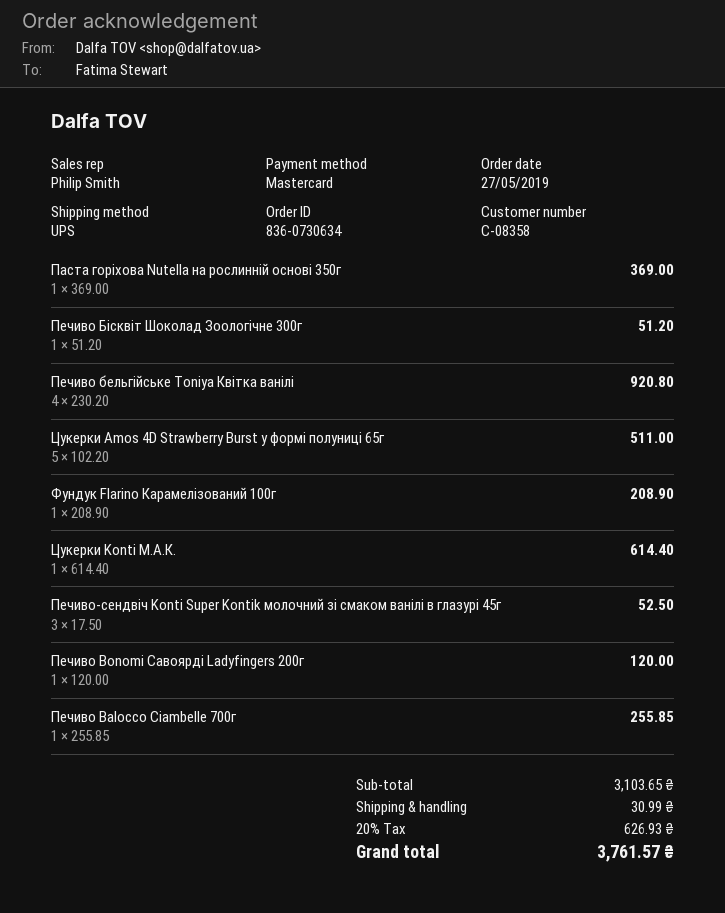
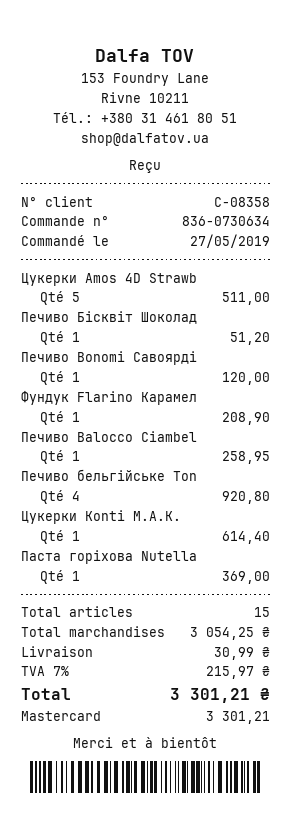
Печиво-сендвіч Konti Super Kontik молочний зі смаком ванілі в глазурі 45г: 3 for 52.50 -> none
Печиво Balocco Ciambelle 700г: 1 for 255.85 -> 1 for 258.95
subtotal: 3103.65 -> 3054.25
tax: 20% = 626.93 -> 7% = 215.97
total: 3761.57 -> 3301.21

